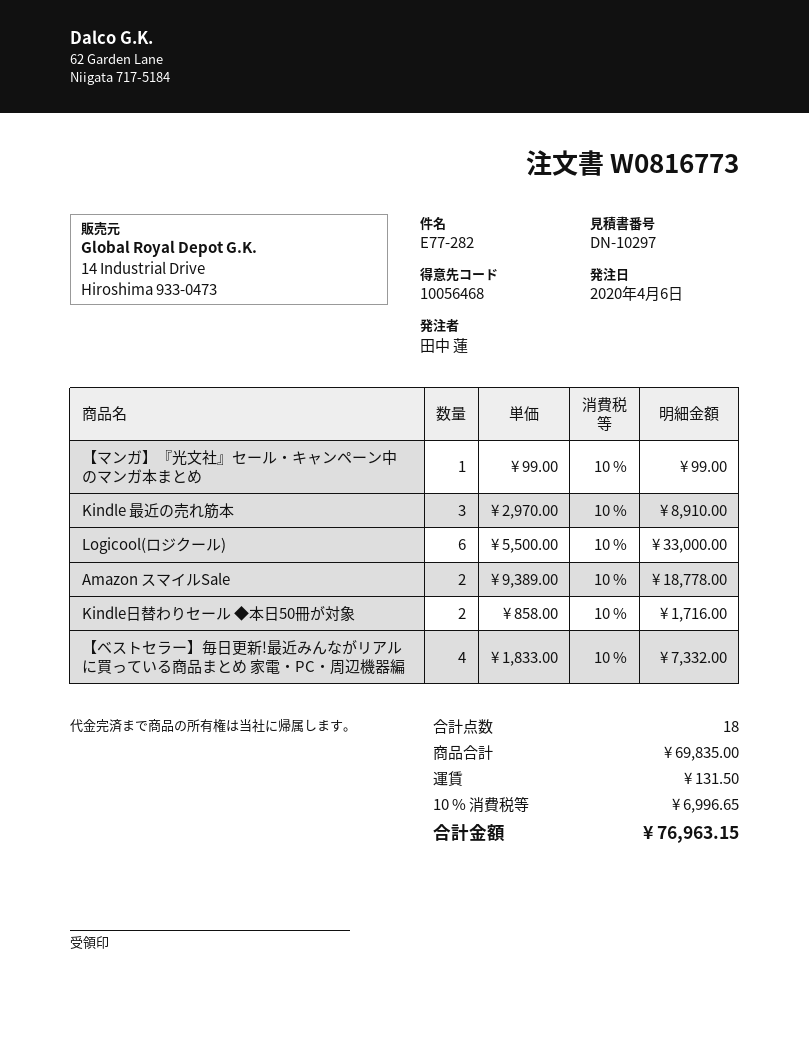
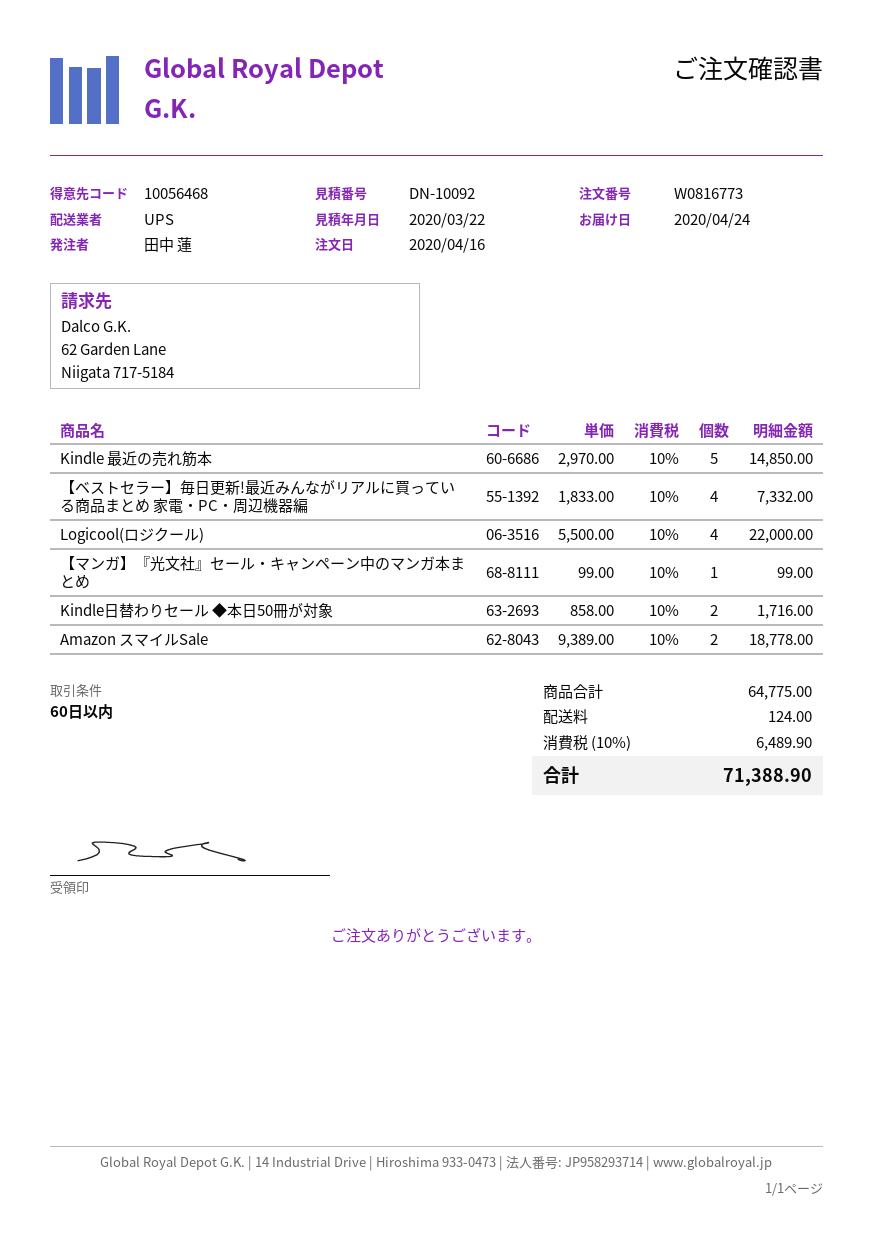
quote number: DN-10297 -> DN-10092
order date: 2020-04-06 -> 2020-04-16
Kindle 最近の売れ筋本: 3 x 2970.00 = 8910.00 -> 5 x 2970.00 = 14850.00
Logicool(ロジクール): 6 x 5500.00 = 33000.00 -> 4 x 5500.00 = 22000.00
subtotal: 69835.00 -> 64775.00
shipping: 131.50 -> 124.00
tax: 10% = 6996.65 -> 10% = 6489.90
total: 76963.15 -> 71388.90

